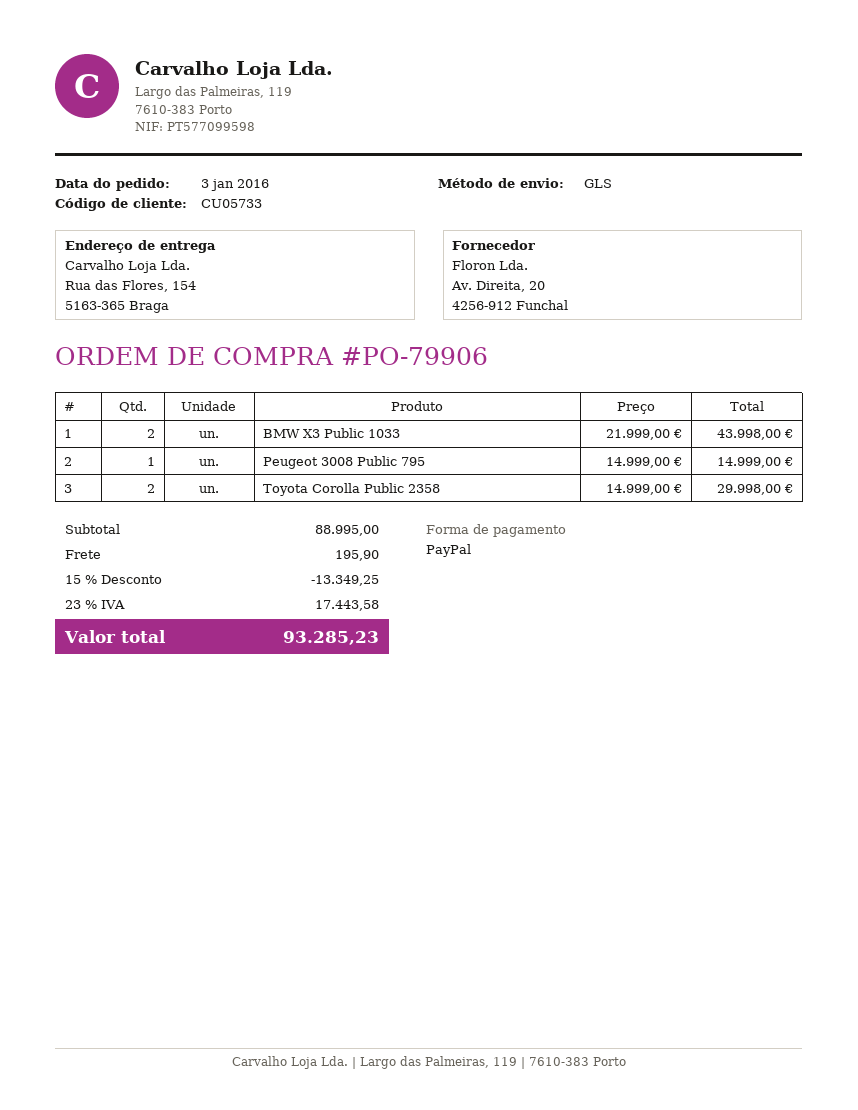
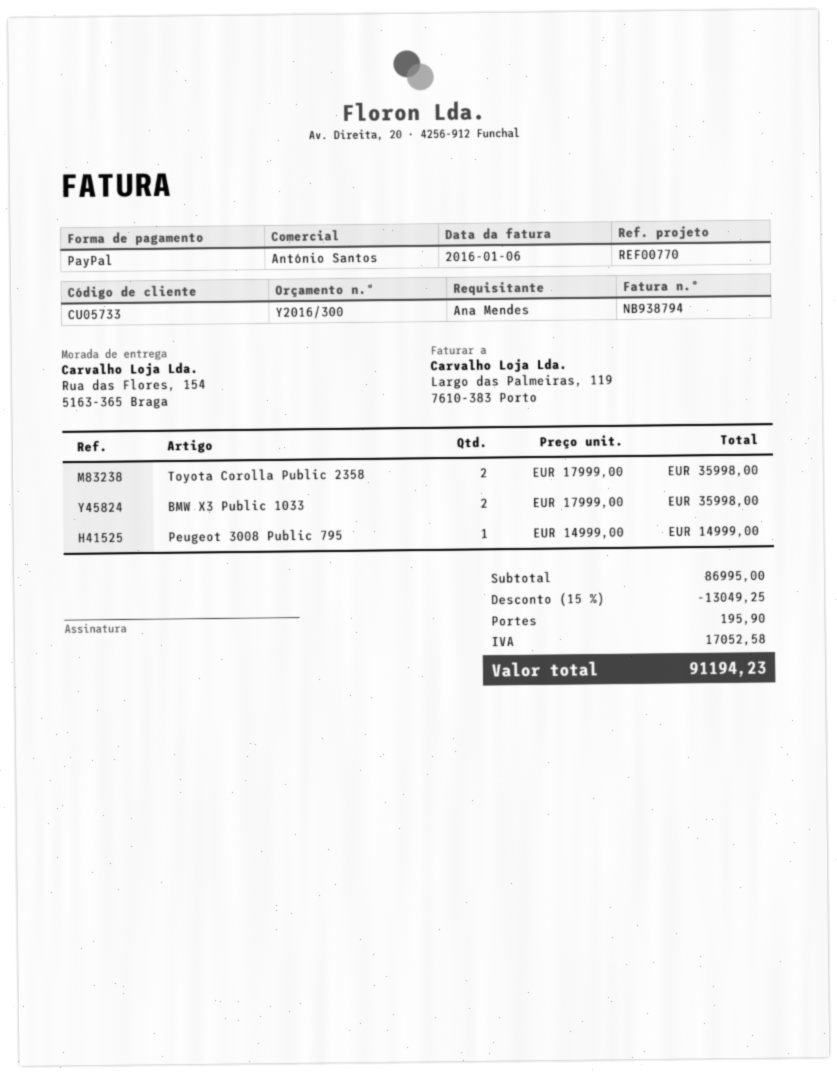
BMW X3 Public 1033: 2 x 21999.00 = 43998.00 -> 2 x 17999.00 = 35998.00
Toyota Corolla Public 2358: 2 x 14999.00 = 29998.00 -> 2 x 17999.00 = 35998.00
subtotal: 88995.00 -> 86995.00
discount: 15% = 13349.25 -> 15% = 13049.25
tax: 17443.58 -> 17052.58
total: 93285.23 -> 91194.23

